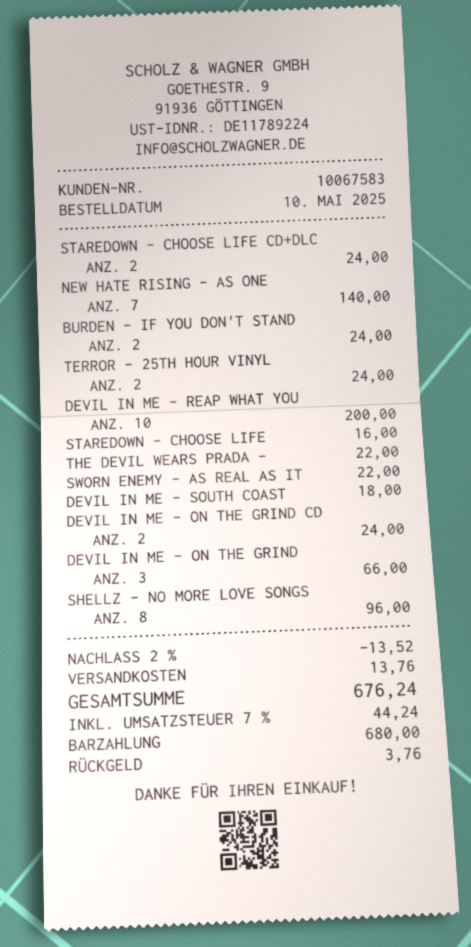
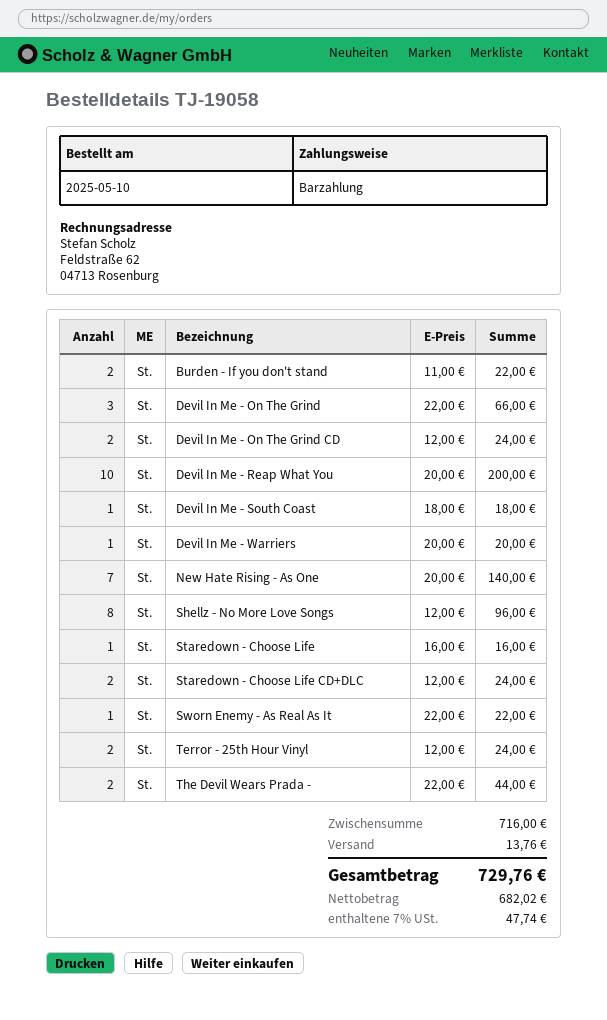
BURDEN - IF YOU DON'T STAND: 2 for 24.00 -> 2 for 22.00
THE DEVIL WEARS PRADA -: 1 for 22.00 -> 2 for 44.00
Devil In Me - Warriers: none -> 1 for 20.00
discount: 2% = 13.52 -> none
tax: 7% = 44.24 -> 7% = 47.74
total: 676.24 -> 729.76

